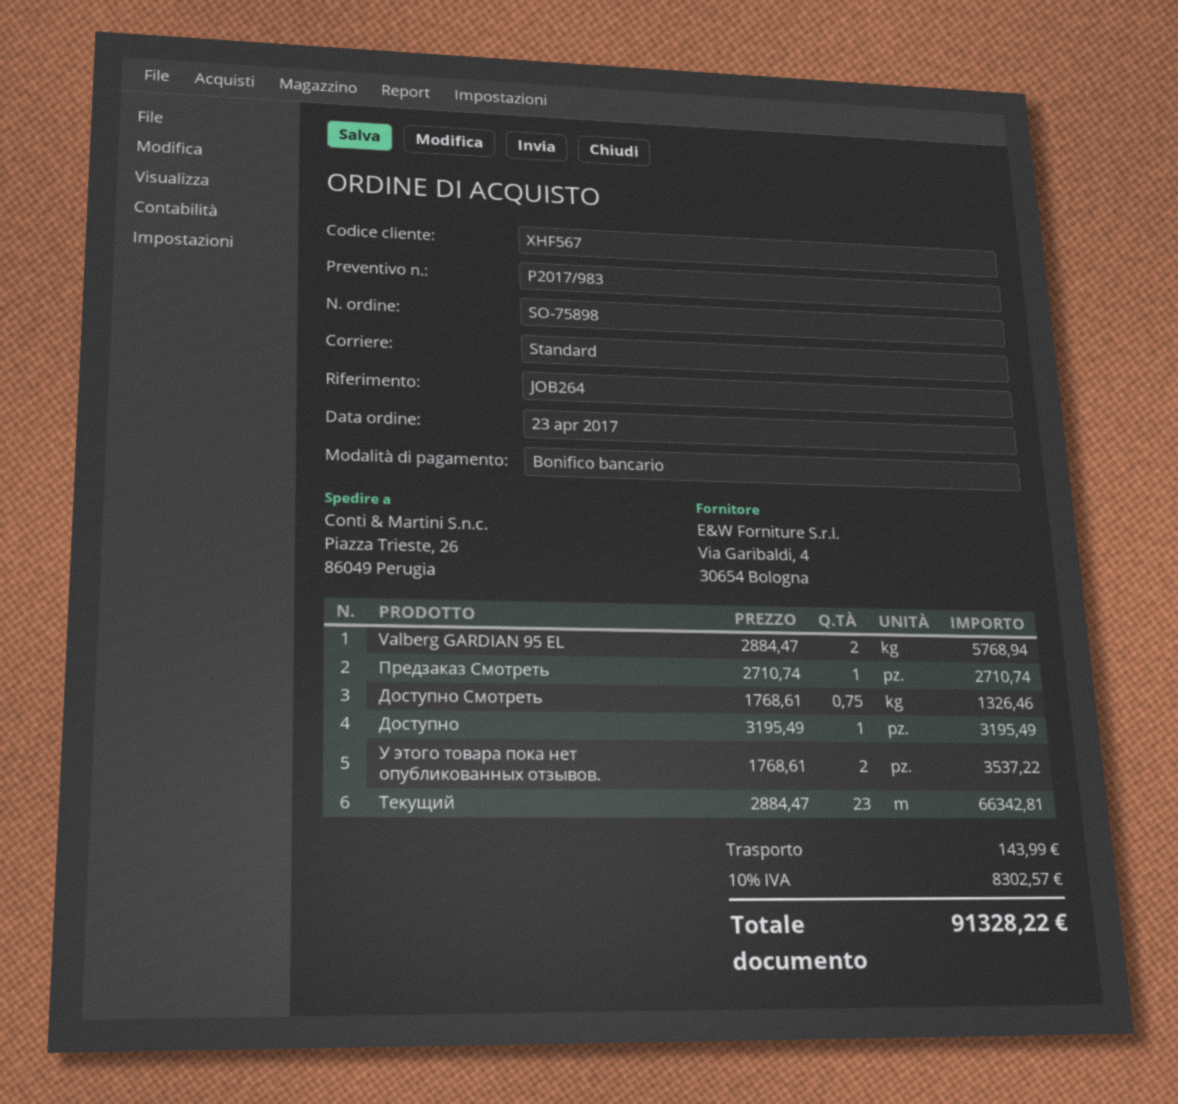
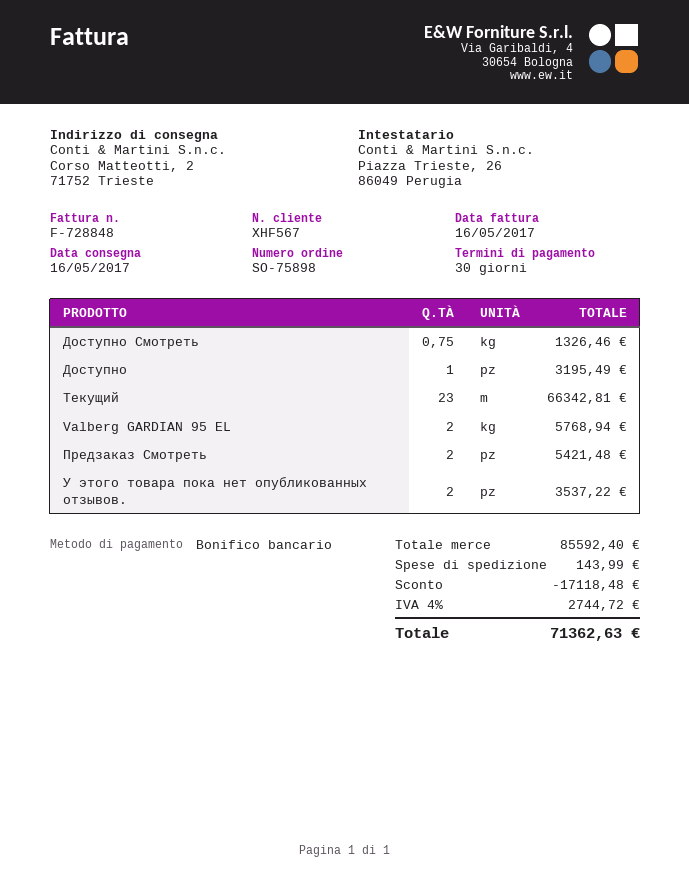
ship to: Piazza Trieste, 26, 86049 Perugia -> Corso Matteotti, 2, 71752 Trieste
Предзаказ Смотреть: 1 for 2710.74 -> 2 for 5421.48
discount: none -> 17118.48
tax: 10% = 8302.57 -> 4% = 2744.72
total: 91328.22 -> 71362.63

